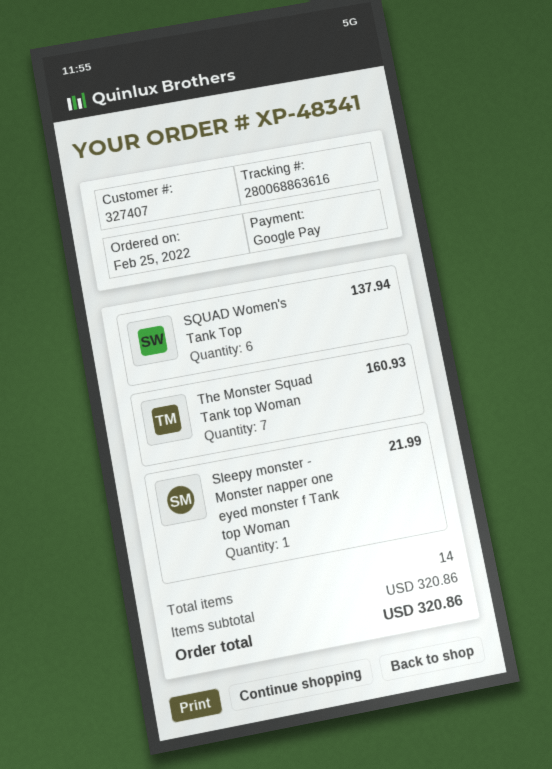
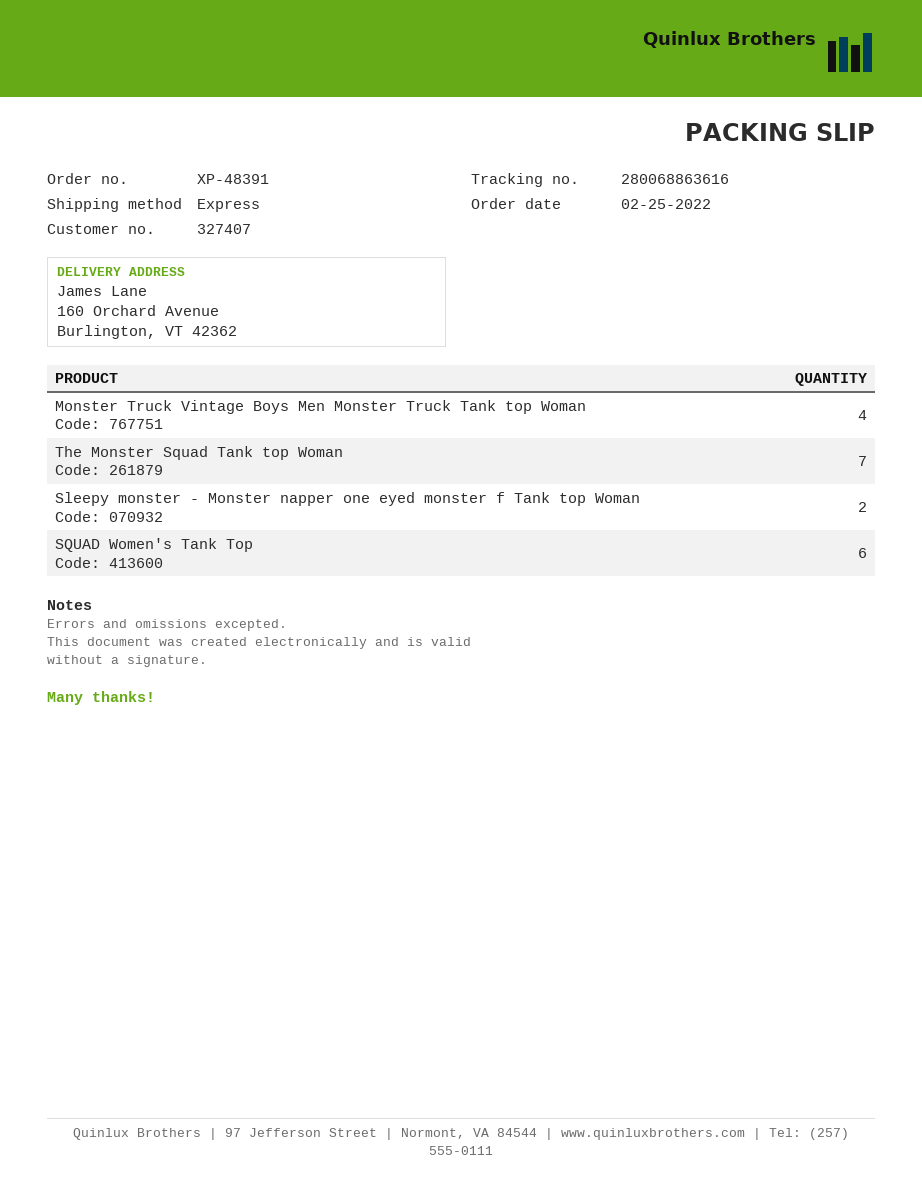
order number: XP-48341 -> XP-48391
Sleepy monster - Monster napper one eyed monster f Tank top Woman: 1 -> 2
Monster Truck Vintage Boys Men Monster Truck Tank top Woman: none -> 4

